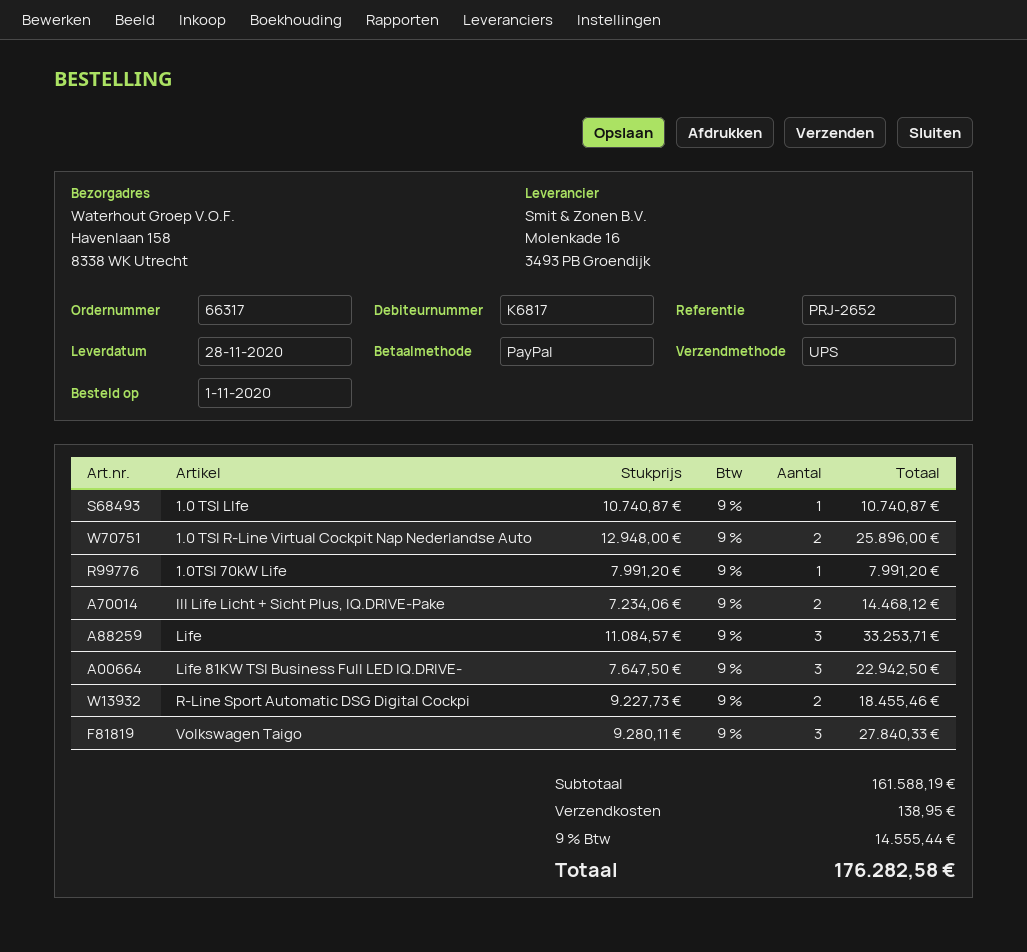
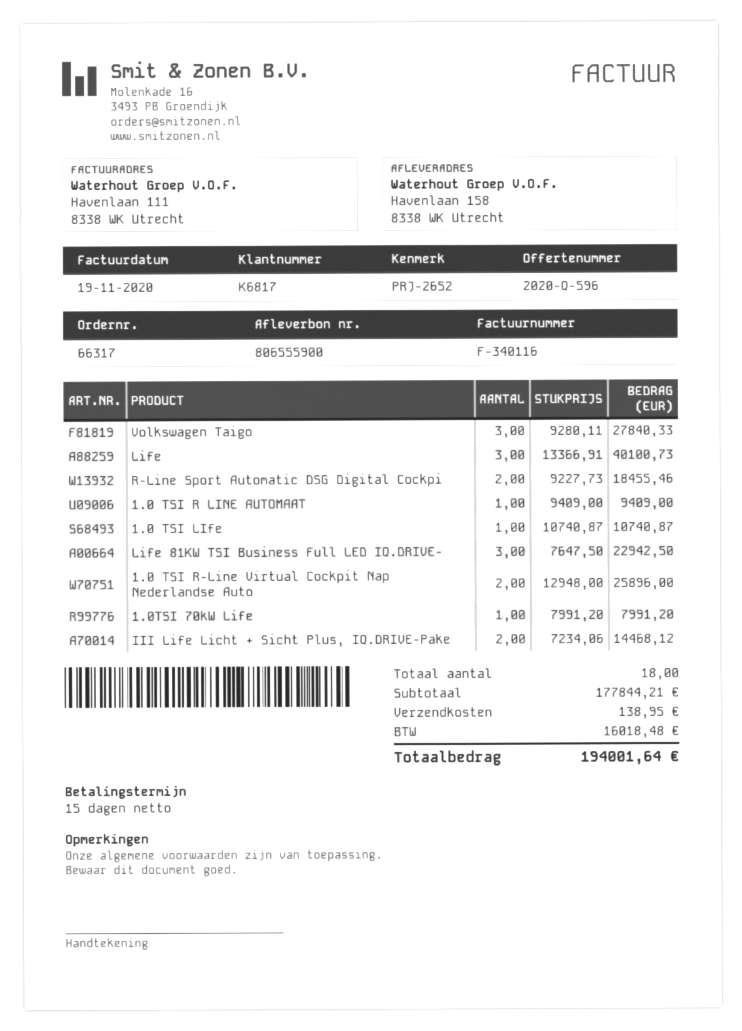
Life: 3 x 11084.57 = 33253.71 -> 3 x 13366.91 = 40100.73
1.0 TSI R LINE AUTOMAAT: none -> 1 x 9409.00 = 9409.00
subtotal: 161588.19 -> 177844.21
tax: 14555.44 -> 16018.48
total: 176282.58 -> 194001.64

